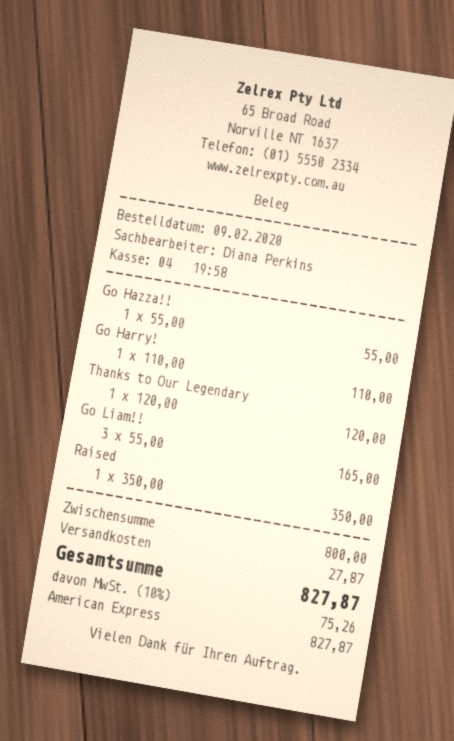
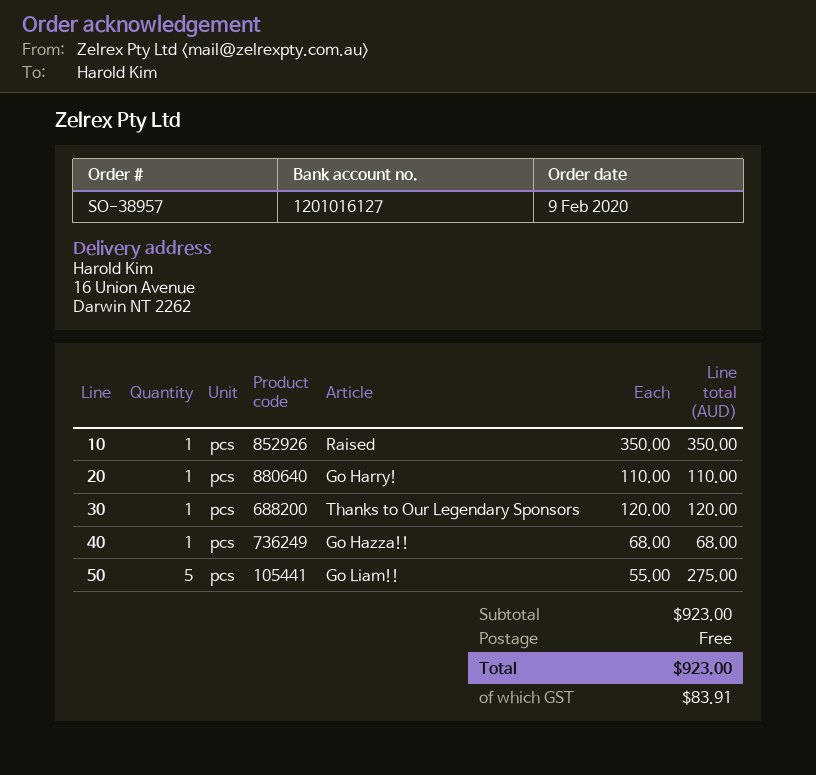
Go Hazza!!: 1 x 55.00 = 55.00 -> 1 x 68.00 = 68.00
Go Liam!!: 3 x 55.00 = 165.00 -> 5 x 55.00 = 275.00
subtotal: 800.00 -> 923.00
shipping: 27.87 -> 0.00
tax: 75.26 -> 83.91
total: 827.87 -> 923.00

